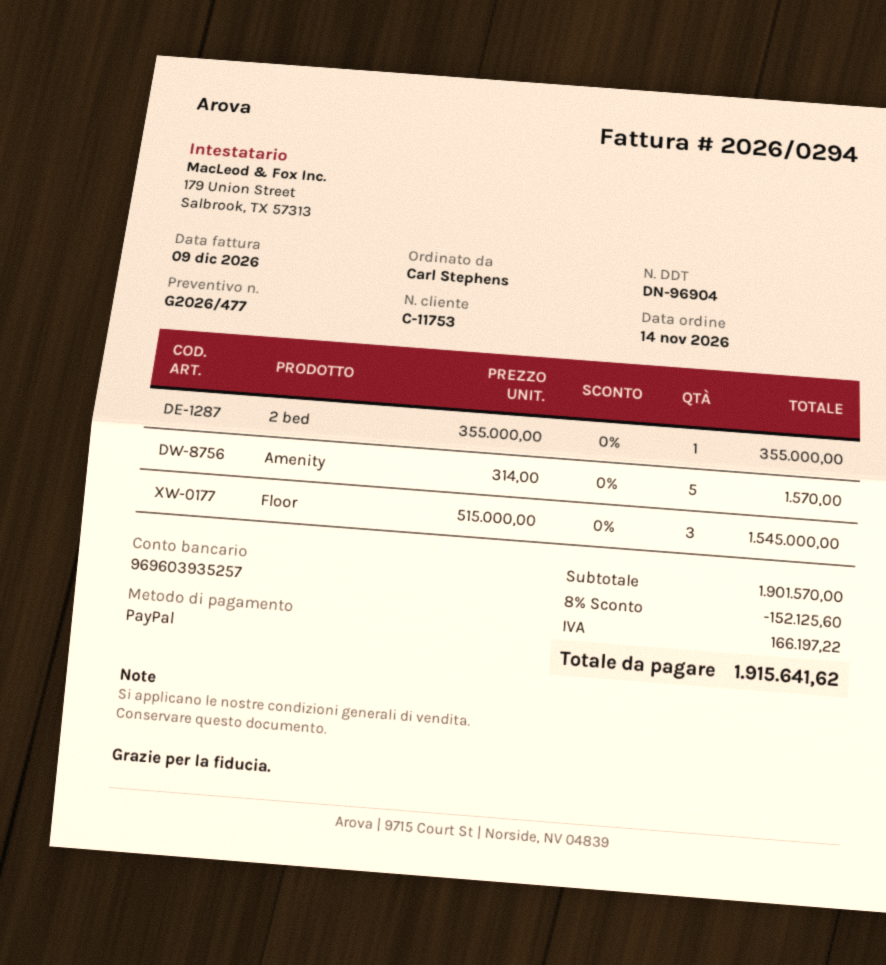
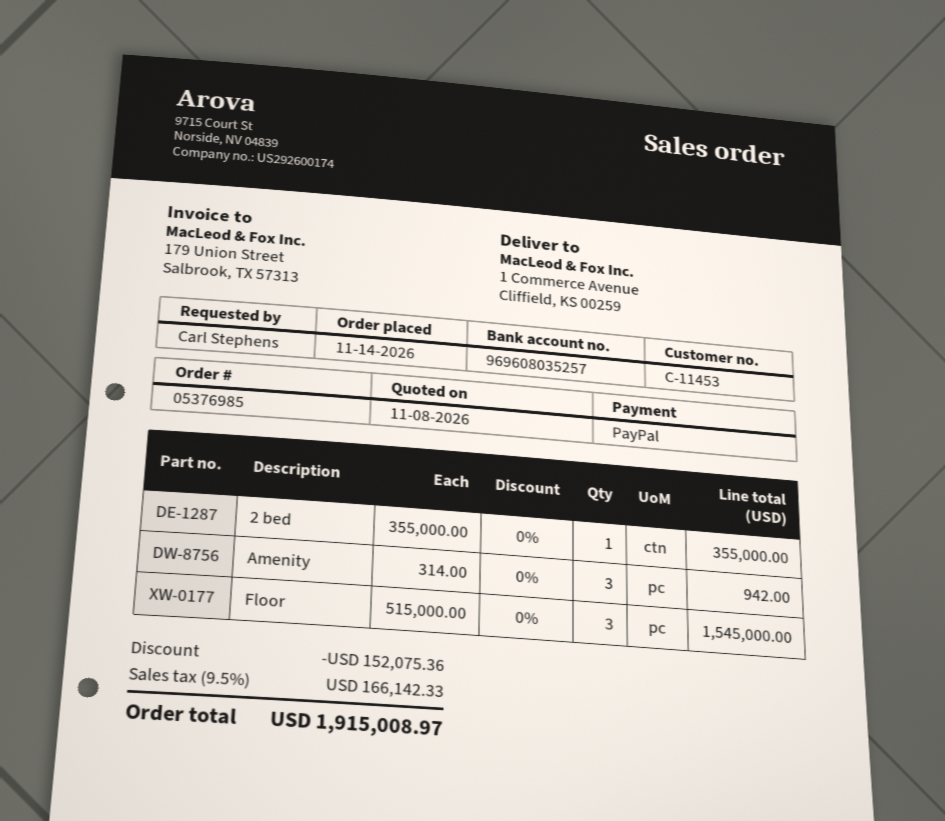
customer number: C-11753 -> C-11453
bank account: 969603935257 -> 969608035257
Amenity: 5 x 314.00 = 1570.00 -> 3 x 314.00 = 942.00
discount: 152125.60 -> 152075.36
tax: 166197.22 -> 166142.33
total: 1915641.62 -> 1915008.97

